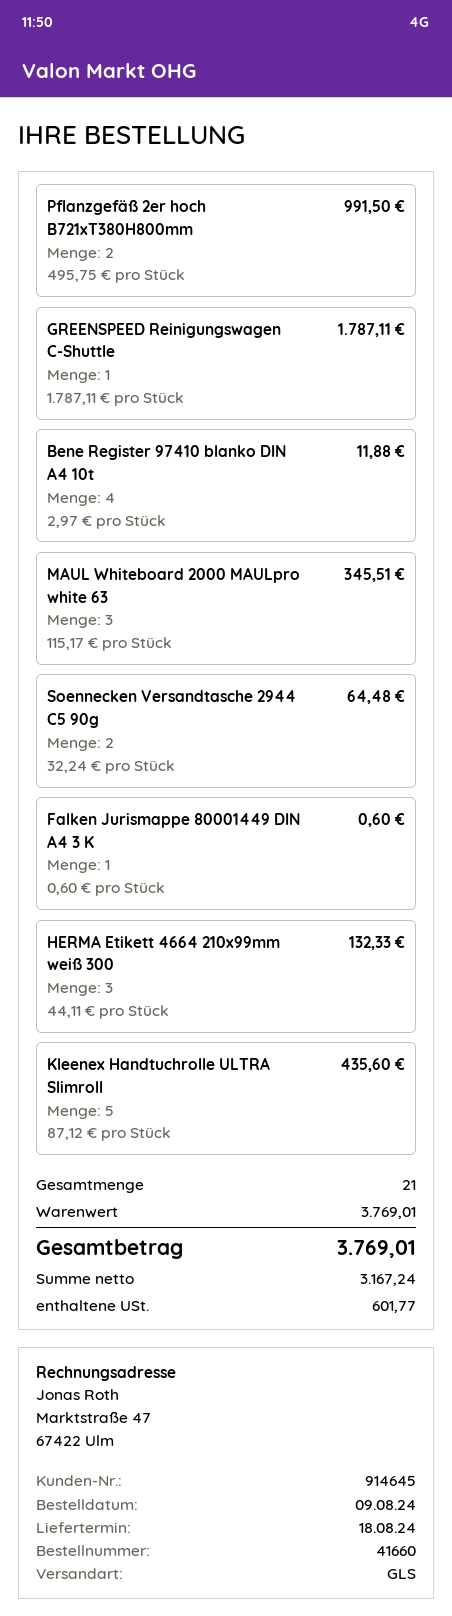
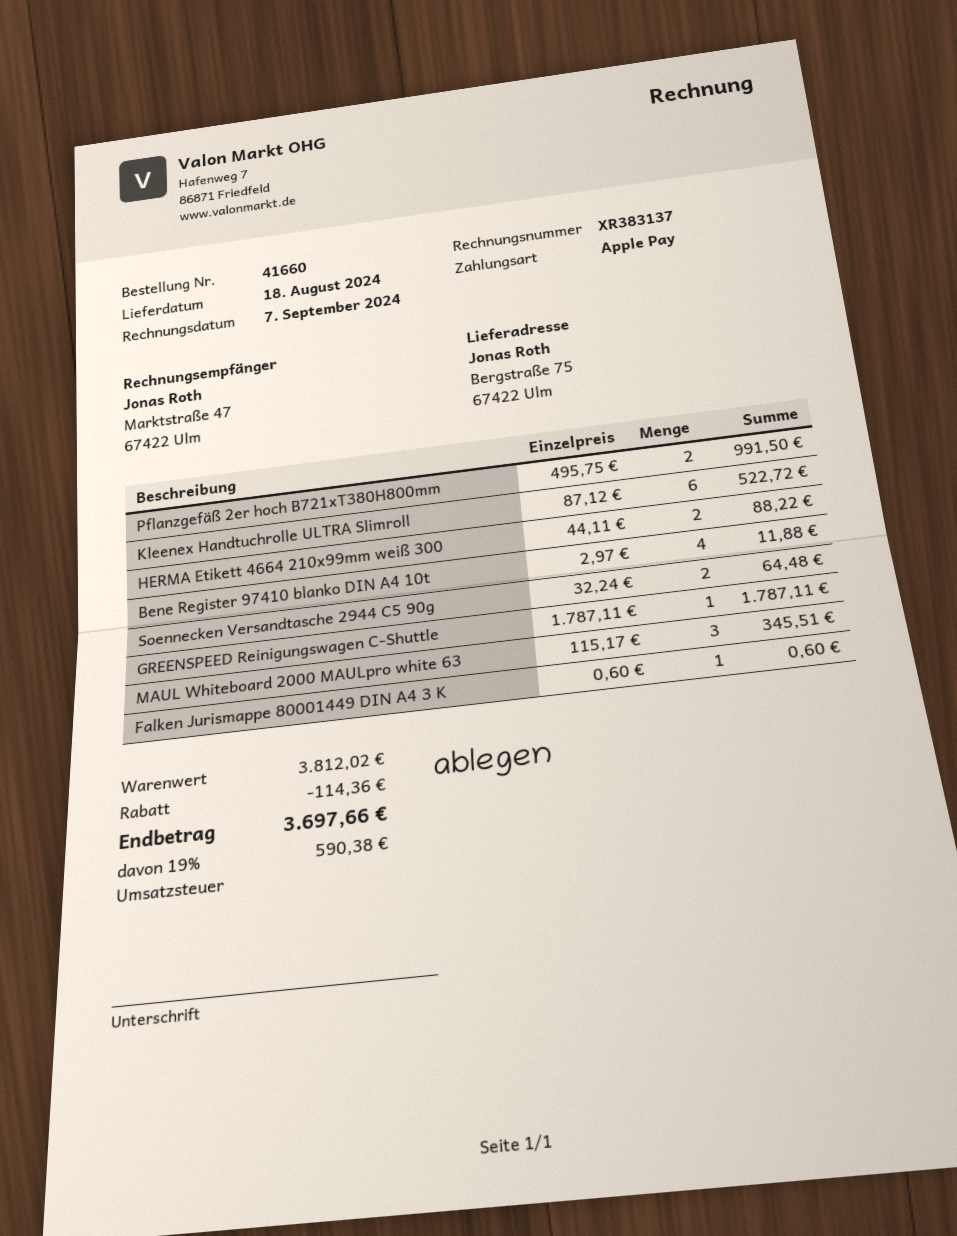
HERMA Etikett 4664 210x99mm weiß 300: 3 x 44.11 = 132.33 -> 2 x 44.11 = 88.22
Kleenex Handtuchrolle ULTRA Slimroll: 5 x 87.12 = 435.60 -> 6 x 87.12 = 522.72
subtotal: 3769.01 -> 3812.02
discount: none -> 114.36
tax: 601.77 -> 590.38
total: 3769.01 -> 3697.66

